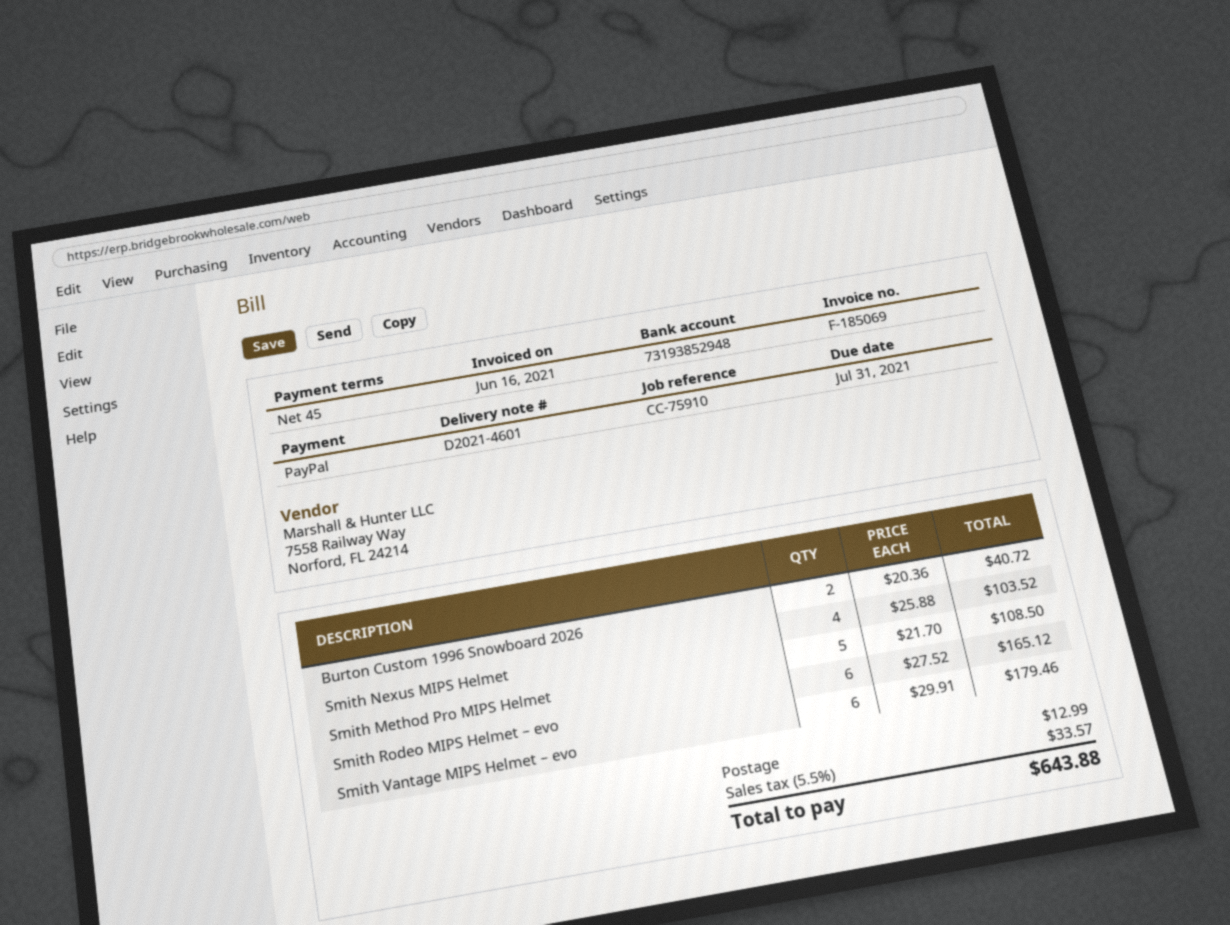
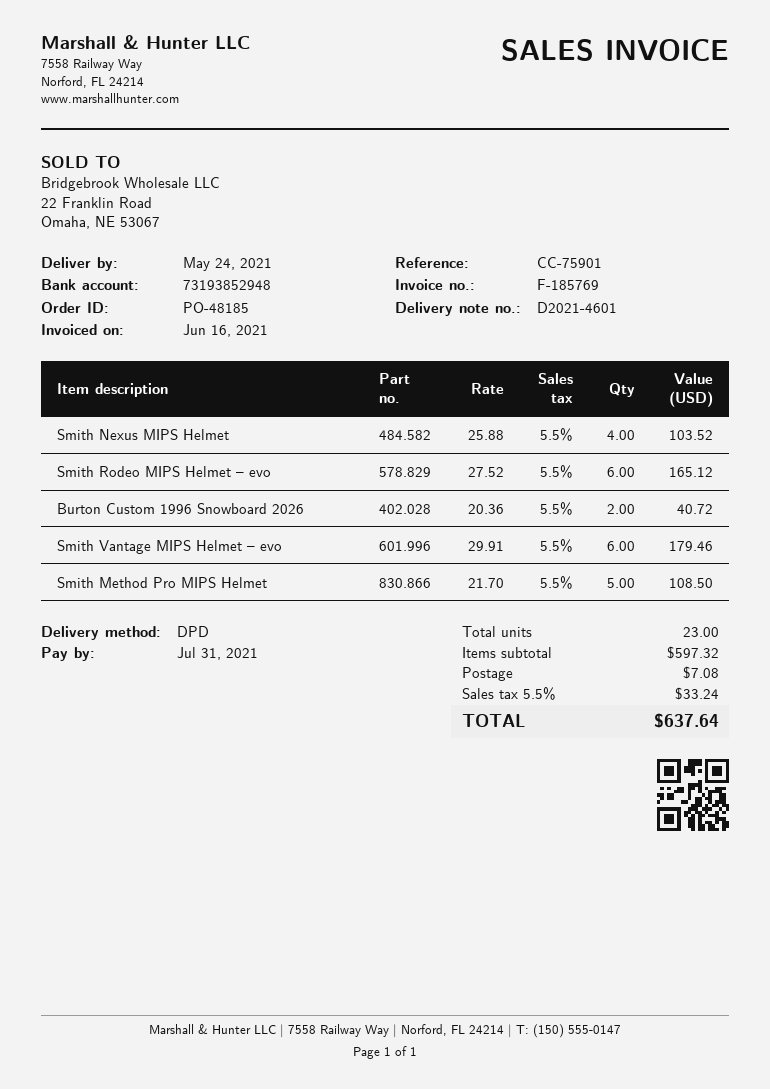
invoice number: F-185069 -> F-185769
reference: CC-75910 -> CC-75901
shipping: 12.99 -> 7.08
tax: 5.5% = 33.57 -> 5.5% = 33.24
total: 643.88 -> 637.64

